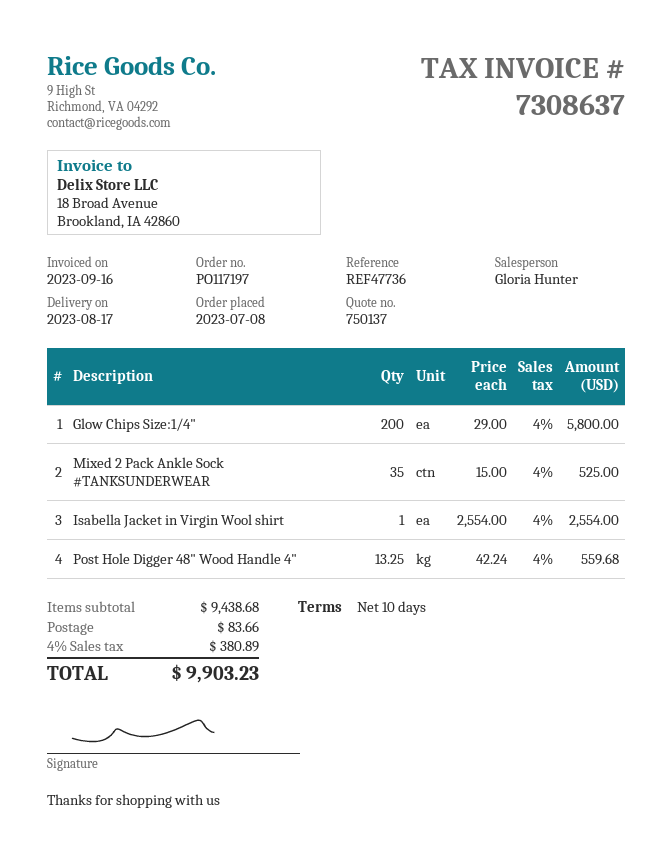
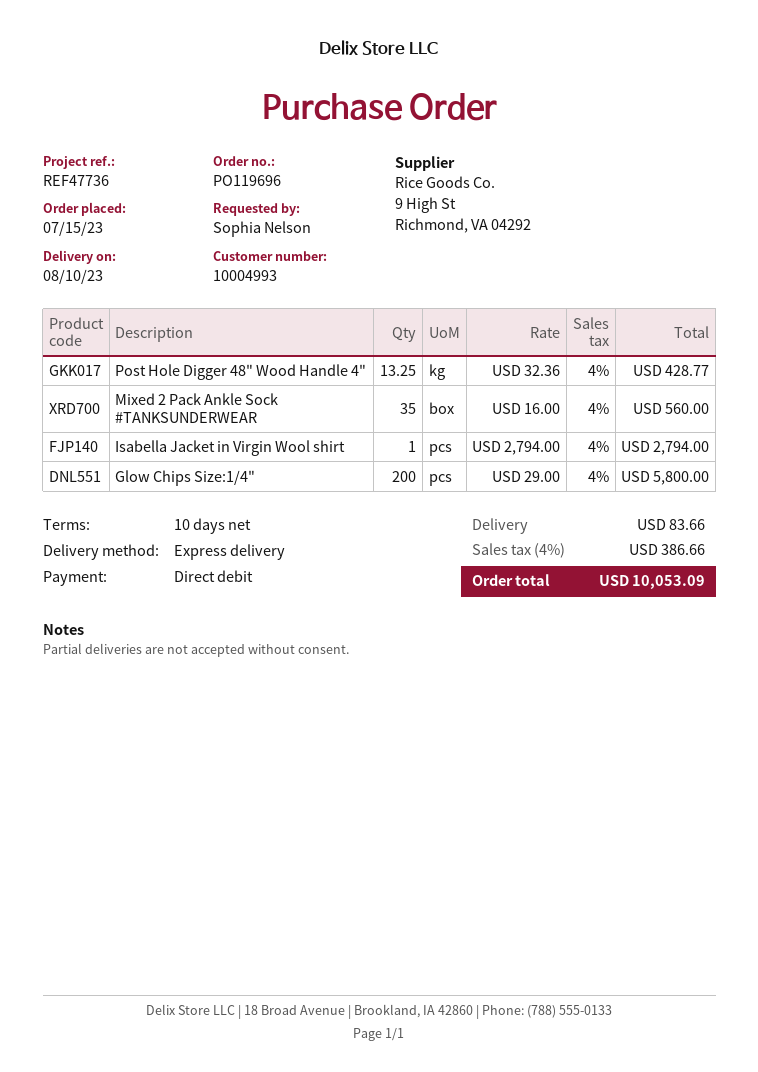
order number: PO117197 -> PO119696
order date: 2023-07-08 -> 2023-07-15
delivery date: 2023-08-17 -> 2023-08-10
Mixed 2 Pack Ankle Sock #TANKSUNDERWEAR: 35 x 15.00 = 525.00 -> 35 x 16.00 = 560.00
Isabella Jacket in Virgin Wool shirt: 1 x 2554.00 = 2554.00 -> 1 x 2794.00 = 2794.00
Post Hole Digger 48" Wood Handle 4": 13.25 x 42.24 = 559.68 -> 13.25 x 32.36 = 428.77
tax: 4% = 380.89 -> 4% = 386.66
total: 9903.23 -> 10053.09

